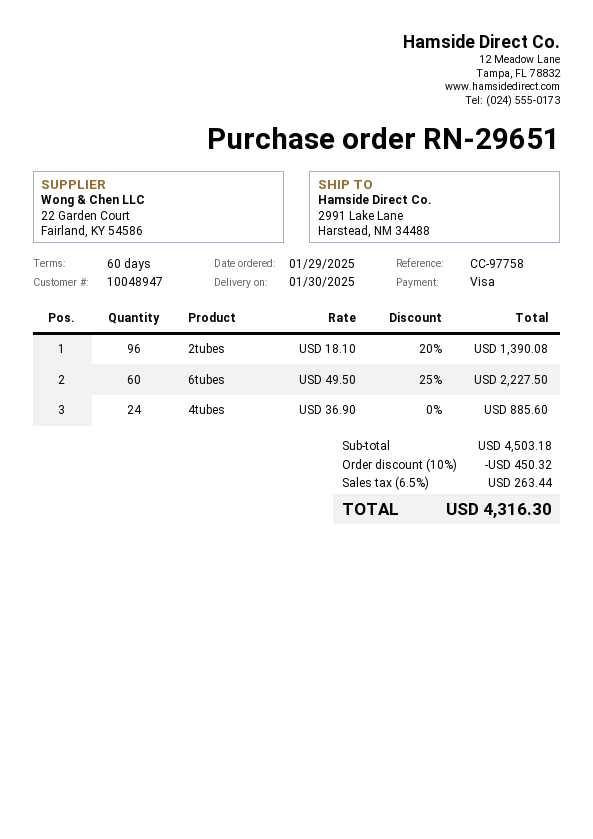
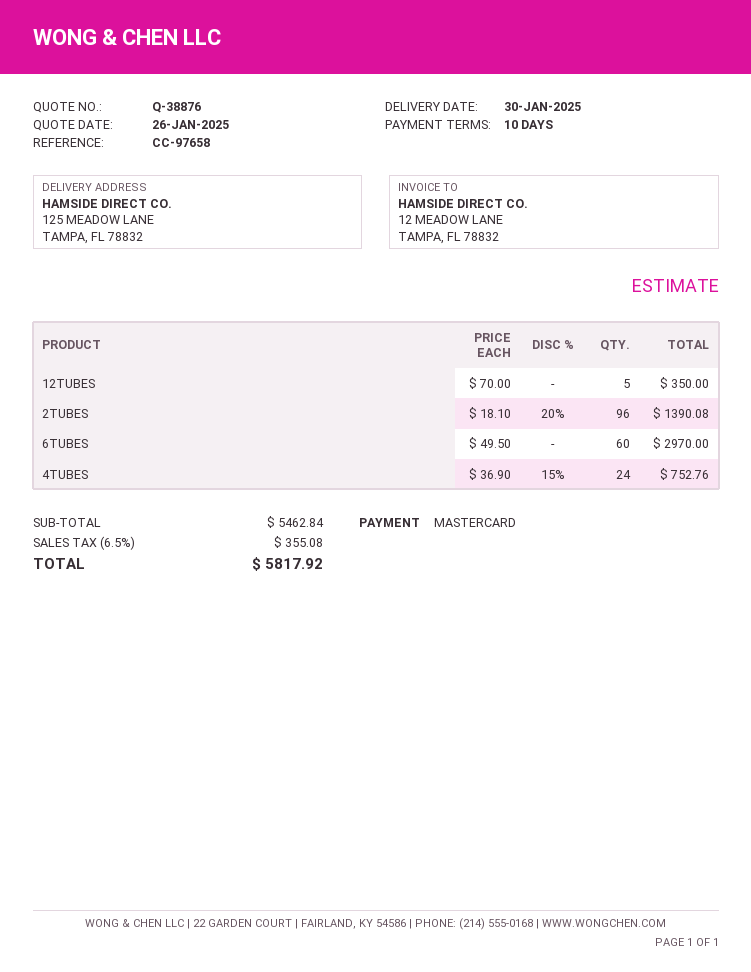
payment terms: 60 days -> 10 days
reference: CC-97758 -> CC-97658
payment method: Visa -> Mastercard
ship to: 2991 Lake Lane, Harstead, NM 34488 -> 125 MEADOW LANE, TAMPA, FL 78832
6tubes: 60 x 49.50 - 25% = 2227.50 -> 60 x 49.50 = 2970.00
4tubes: 24 x 36.90 = 885.60 -> 24 x 36.90 - 15% = 752.76
12TUBES: none -> 5 x 70.00 = 350.00
subtotal: 4503.18 -> 5462.84
discount: 10% = 450.32 -> none
tax: 6.5% = 263.44 -> 6.5% = 355.08
total: 4316.30 -> 5817.92

